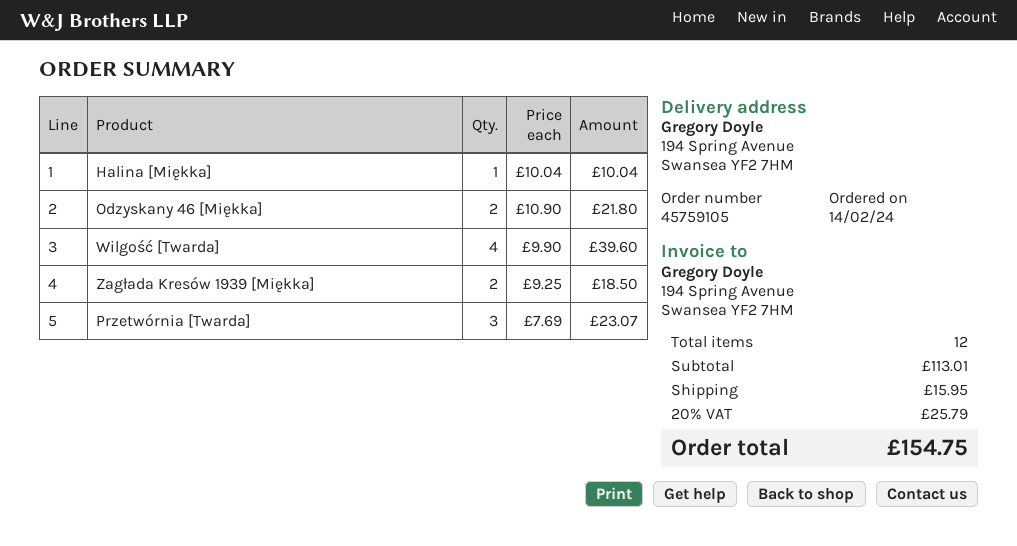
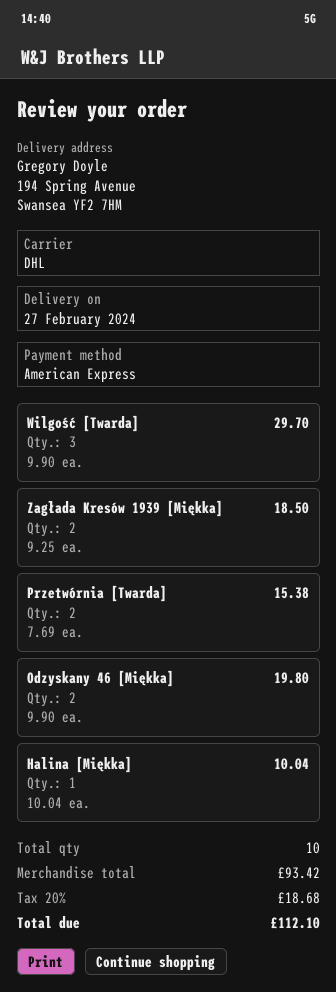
Odzyskany 46 [Miękka]: 2 x 10.90 = 21.80 -> 2 x 9.90 = 19.80
Wilgość [Twarda]: 4 x 9.90 = 39.60 -> 3 x 9.90 = 29.70
Przetwórnia [Twarda]: 3 x 7.69 = 23.07 -> 2 x 7.69 = 15.38
total quantity: 12 -> 10
subtotal: 113.01 -> 93.42
shipping: 15.95 -> none
tax: 20% = 25.79 -> 20% = 18.68
total: 154.75 -> 112.10

